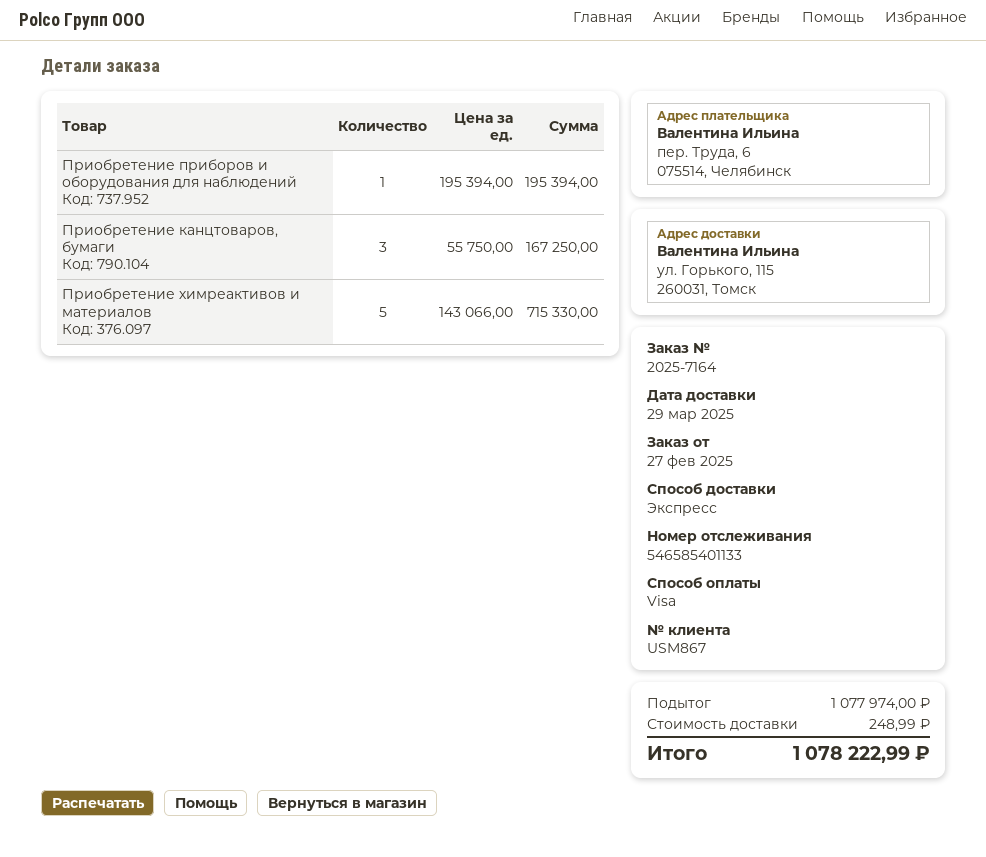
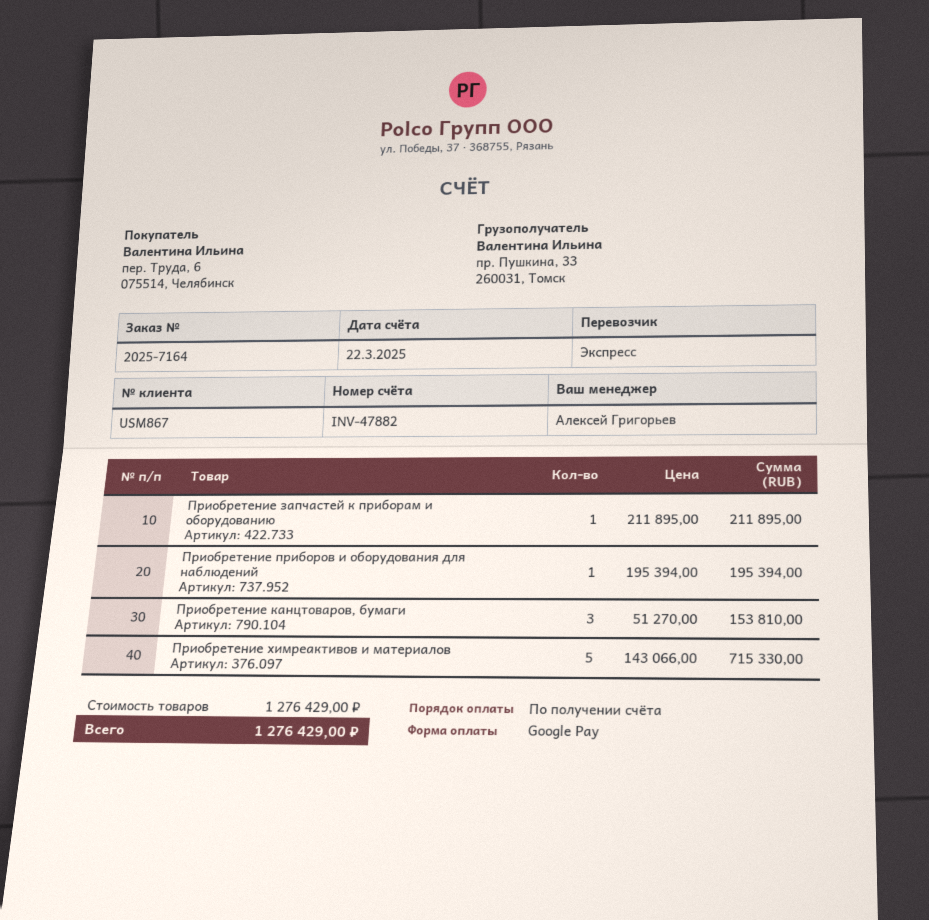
payment method: Visa -> Google Pay
ship to: ул. Горького, 115, 260031, Томск -> пр. Пушкина, 33, 260031, Томск
Приобретение канцтоваров, бумаги: 3 x 55750.00 = 167250.00 -> 3 x 51270.00 = 153810.00
Приобретение запчастей к приборам и оборудованию: none -> 1 x 211895.00 = 211895.00
subtotal: 1077974.00 -> 1276429.00
shipping: 248.99 -> none
total: 1078222.99 -> 1276429.00

